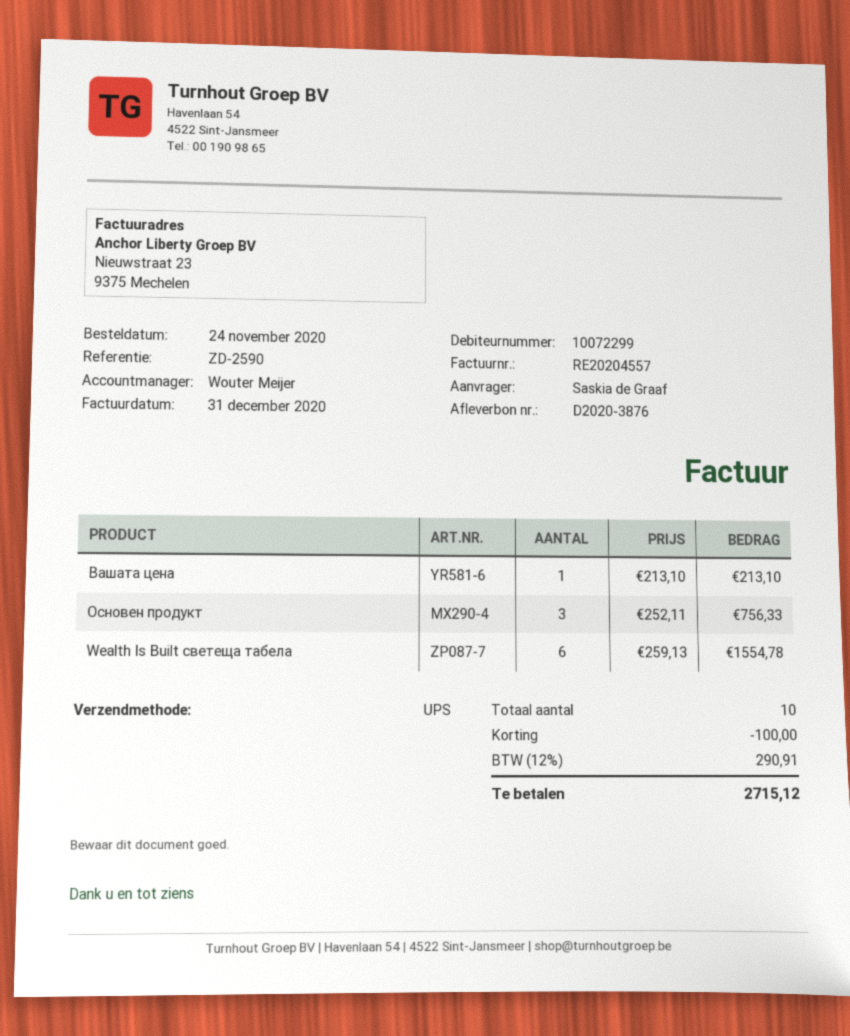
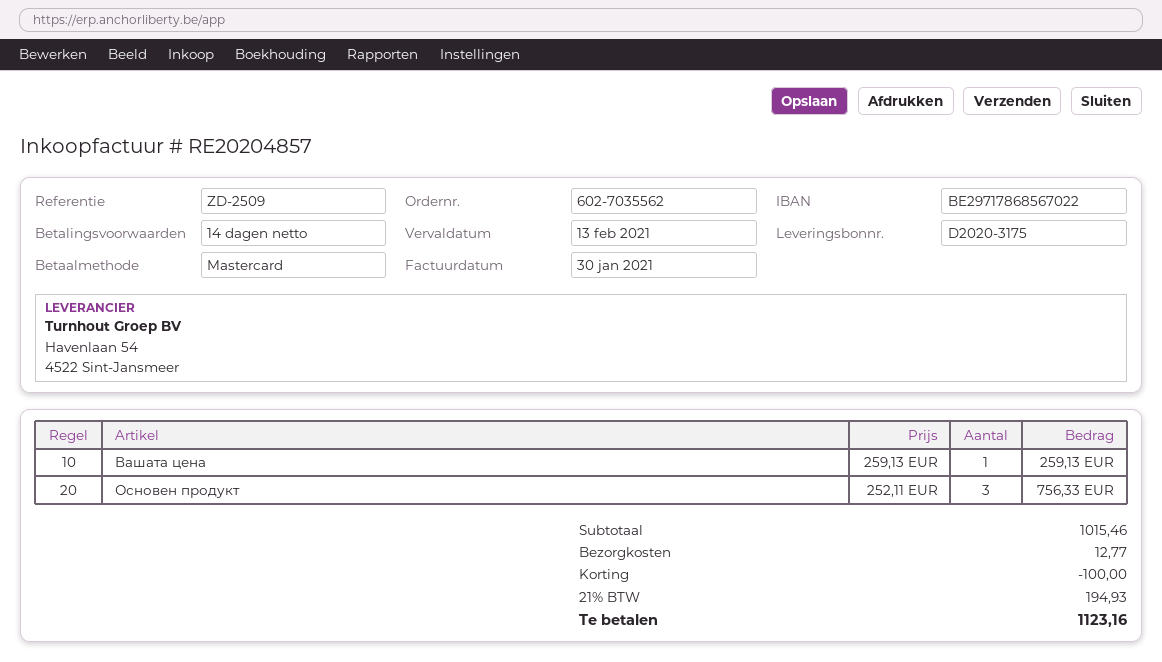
delivery note number: D2020-3876 -> D2020-3175
invoice number: RE20204557 -> RE20204857
invoice date: 2020-12-31 -> 2021-01-30
reference: ZD-2590 -> ZD-2509
Вашата цена: 1 x 213.10 = 213.10 -> 1 x 259.13 = 259.13
Wealth Is Built светеща табела: 6 x 259.13 = 1554.78 -> none
shipping: none -> 12.77
tax: 12% = 290.91 -> 21% = 194.93
total: 2715.12 -> 1123.16

